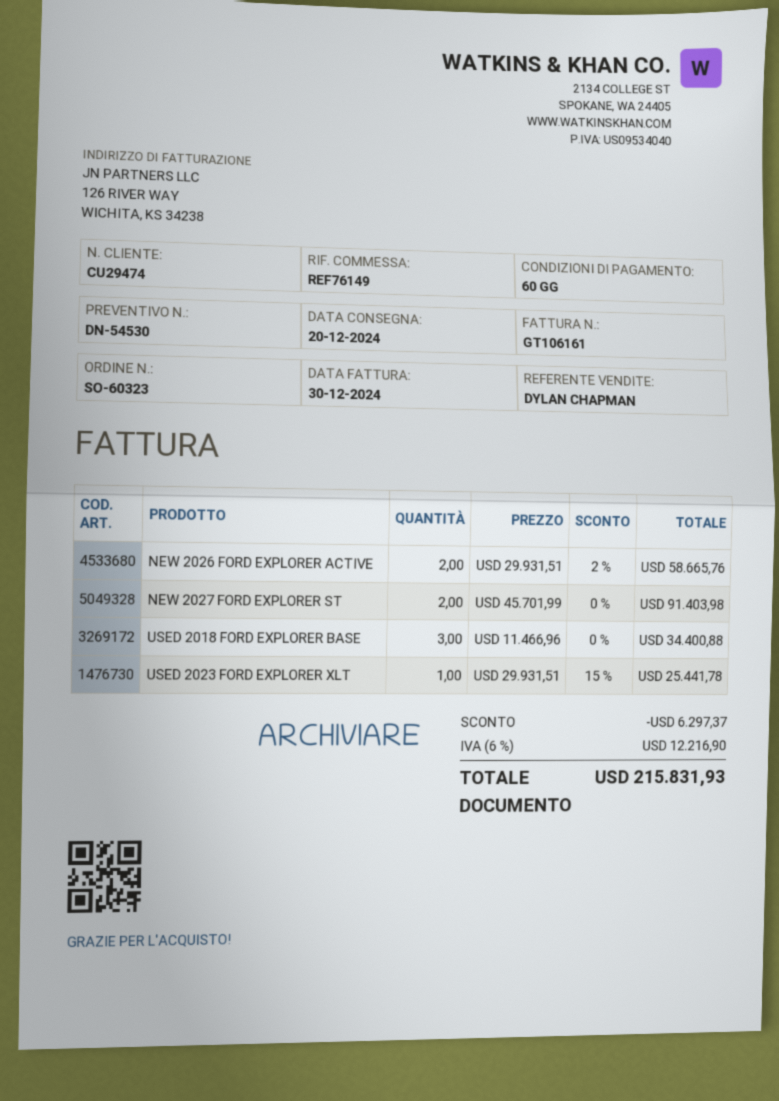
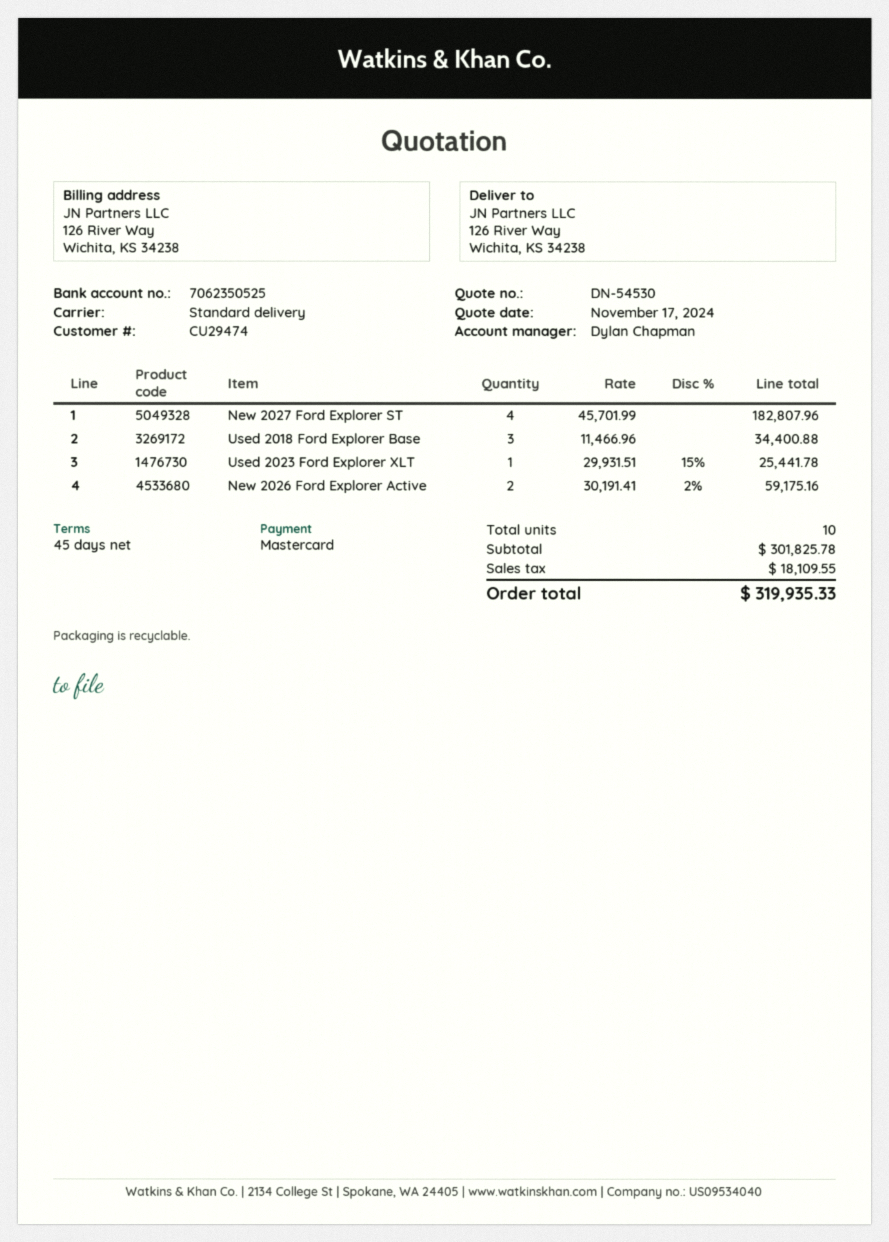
payment terms: 60 days -> 45 days
NEW 2026 FORD EXPLORER ACTIVE: 2 x 29931.51 - 2% = 58665.76 -> 2 x 30191.41 - 2% = 59175.16
NEW 2027 FORD EXPLORER ST: 2 x 45701.99 = 91403.98 -> 4 x 45701.99 = 182807.96
discount: 6297.37 -> none
tax: 12216.90 -> 18109.55
total: 215831.93 -> 319935.33

